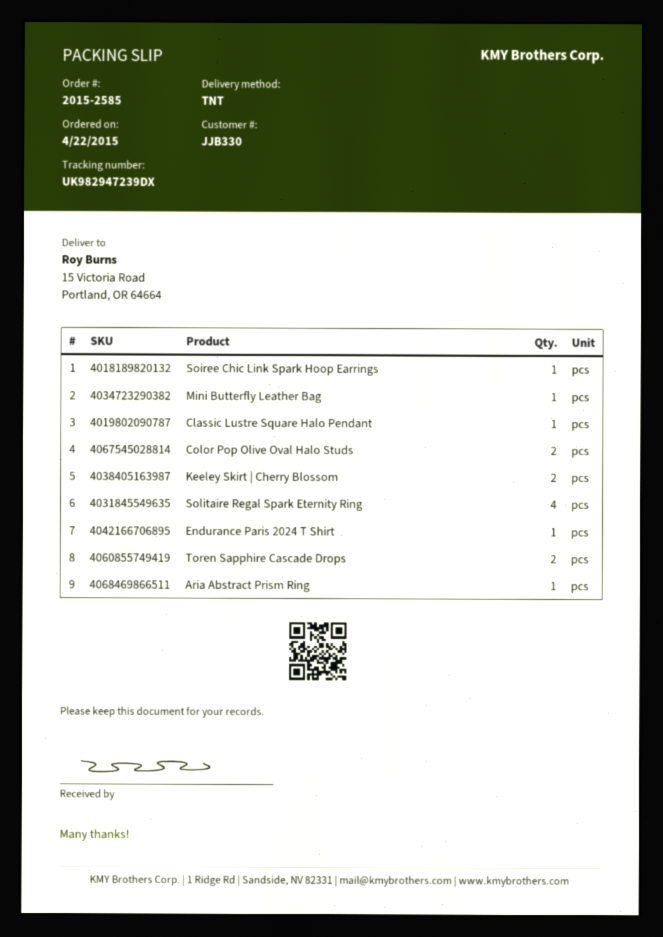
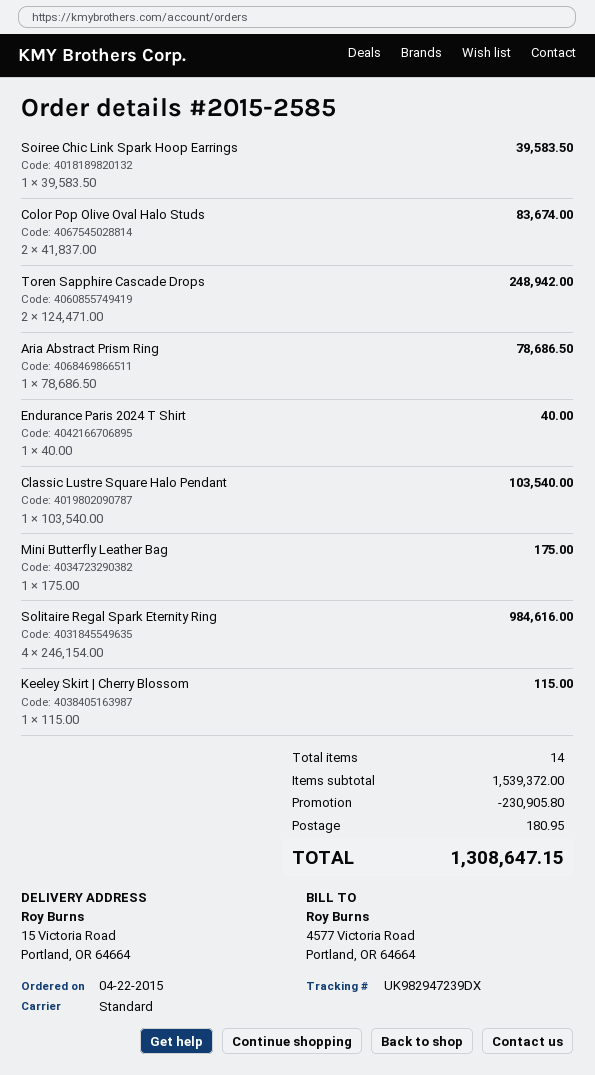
shipping method: TNT -> standard
Keeley Skirt | Cherry Blossom: 2 -> 1

